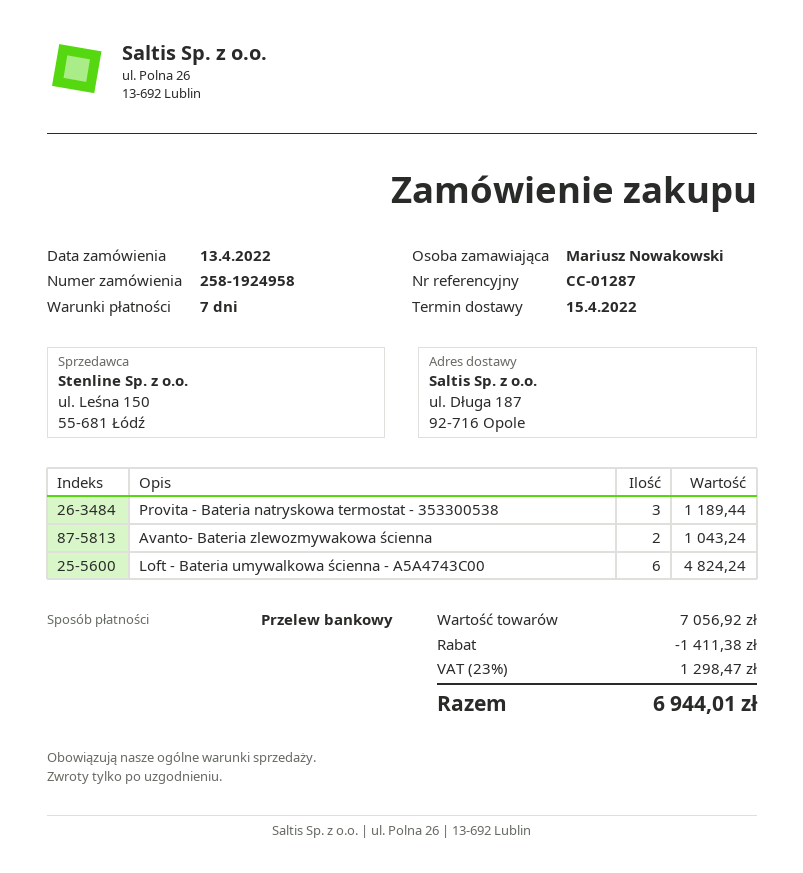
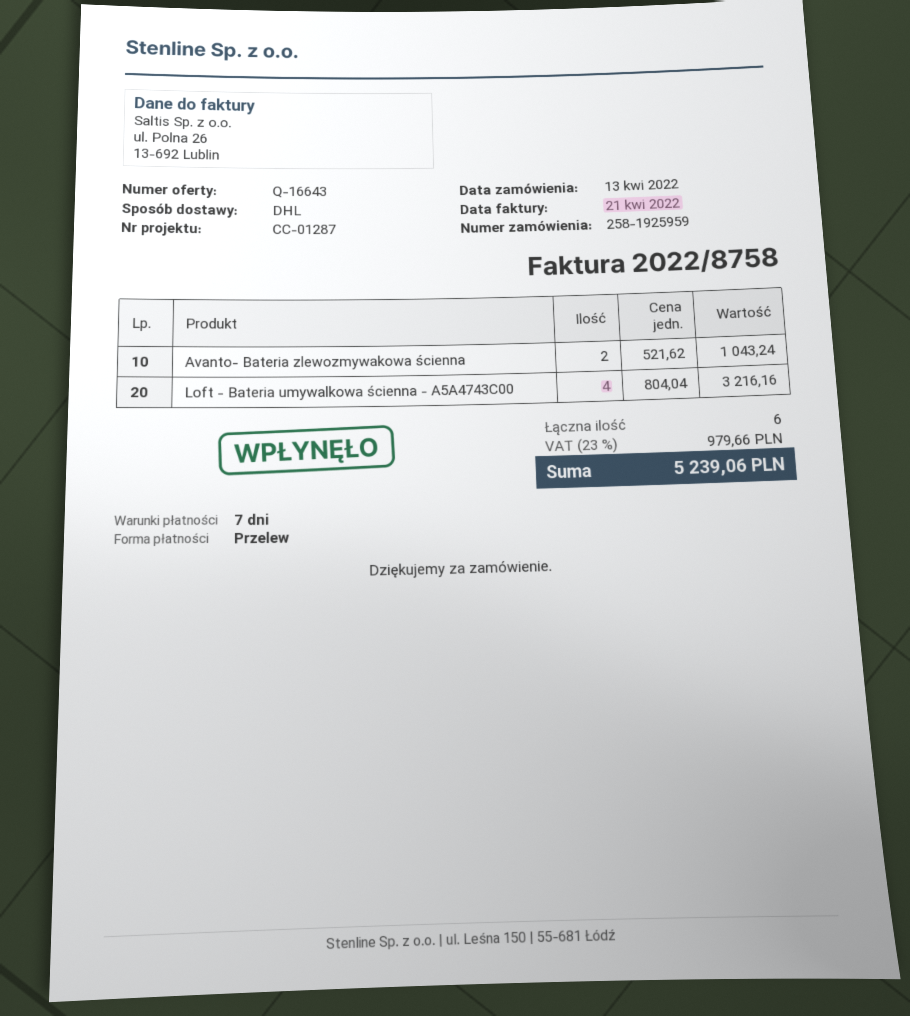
order number: 258-1924958 -> 258-1925959
Provita - Bateria natryskowa termostat - 353300538: 3 for 1189.44 -> none
Loft - Bateria umywalkowa ścienna - A5A4743C00: 6 for 4824.24 -> 4 for 3216.16
discount: 1411.38 -> none
tax: 23% = 1298.47 -> 23% = 979.66
total: 6944.01 -> 5239.06

